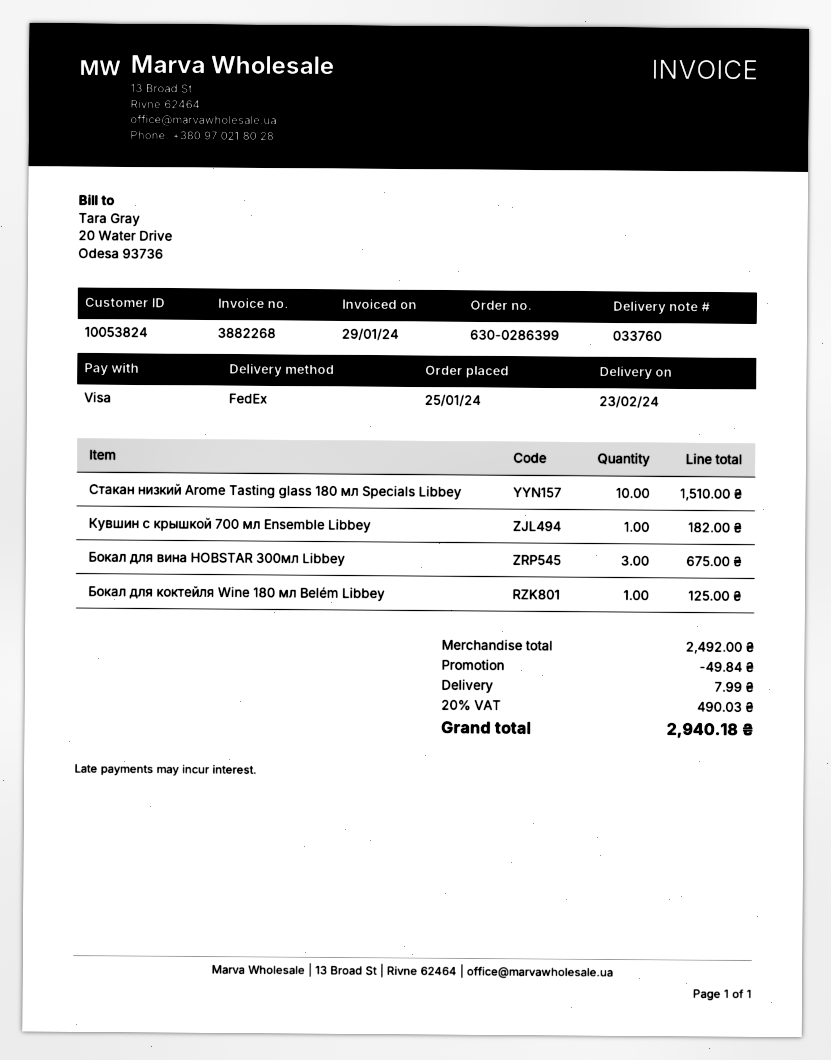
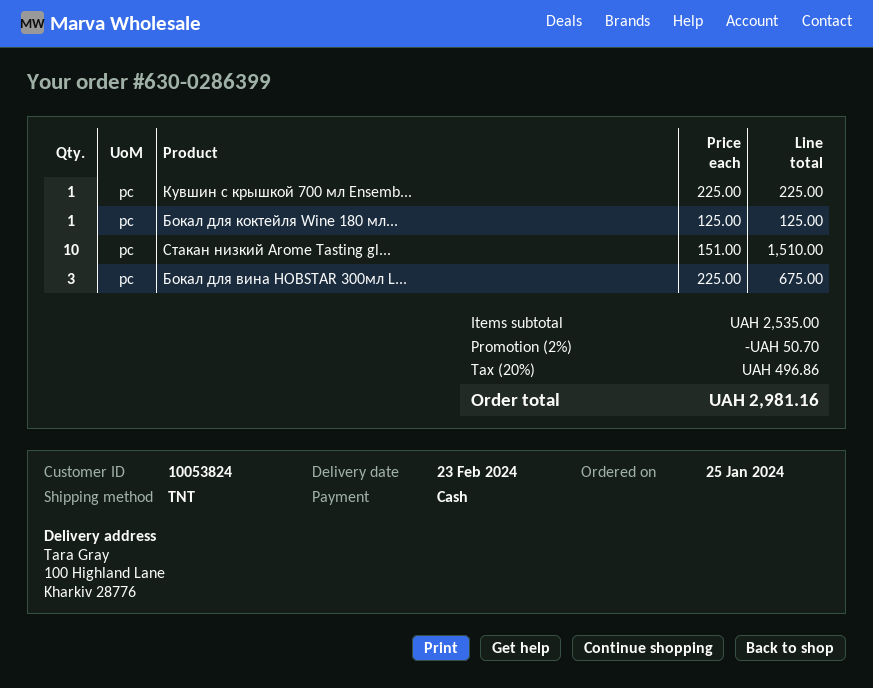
payment method: Visa -> cash
shipping method: FedEx -> TNT
Кувшин с крышкой 700 мл Ensemble Libbey: 1 for 182.00 -> 1 for 225.00
subtotal: 2492.00 -> 2535.00
discount: 49.84 -> 50.70
shipping: 7.99 -> none
tax: 20% = 490.03 -> 20% = 496.86
total: 2940.18 -> 2981.16

